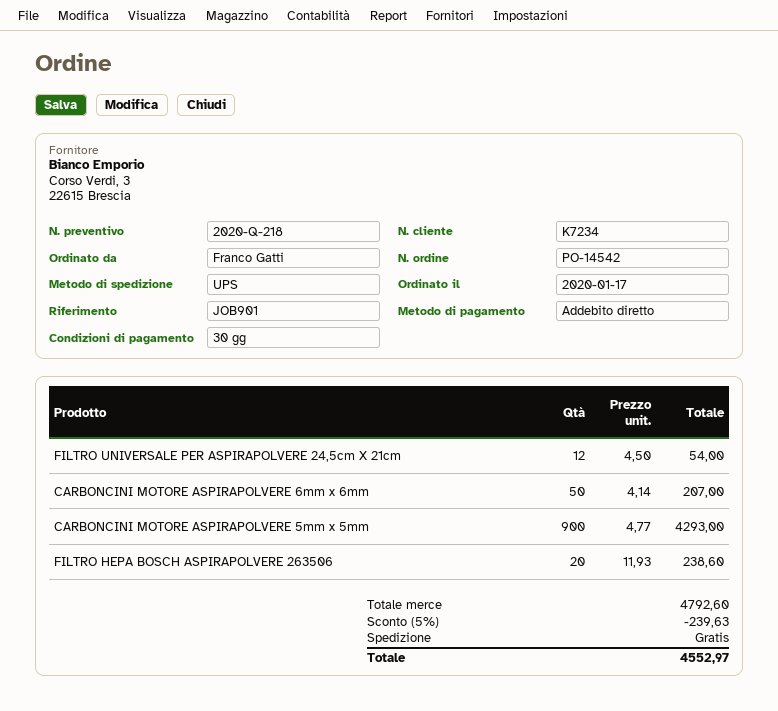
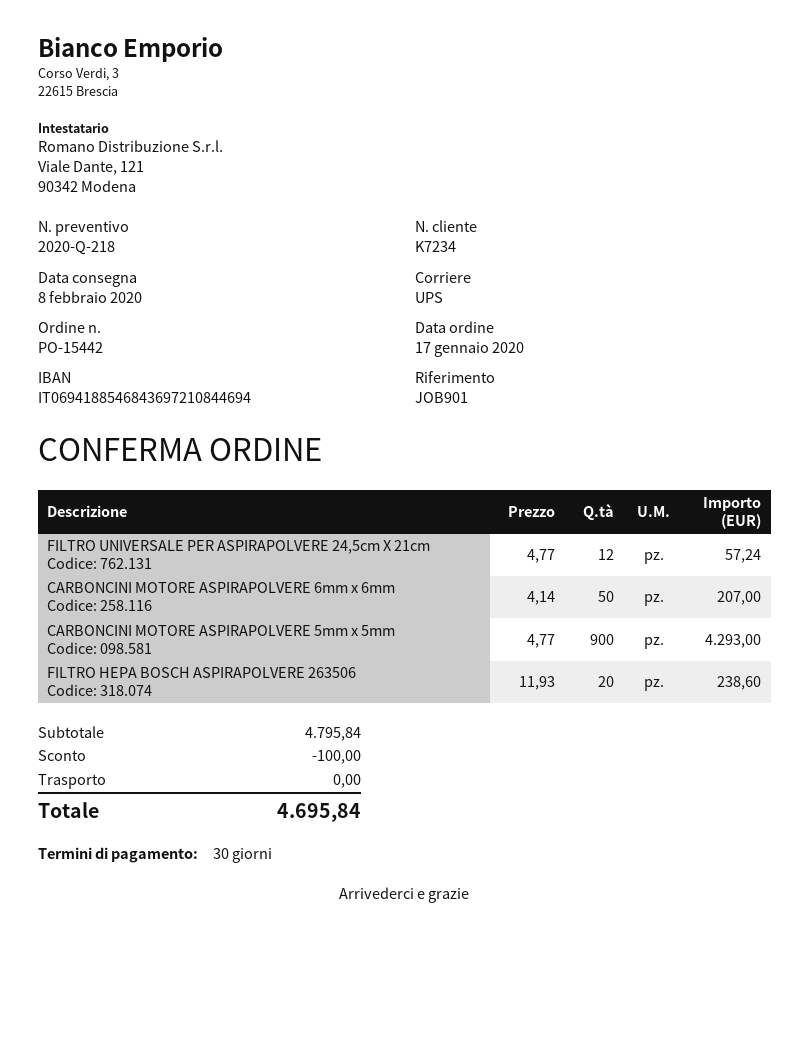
order number: PO-14542 -> PO-15442
FILTRO UNIVERSALE PER ASPIRAPOLVERE 24,5cm X 21cm: 12 x 4.50 = 54.00 -> 12 x 4.77 = 57.24
subtotal: 4792.60 -> 4795.84
discount: 239.63 -> 100.00
total: 4552.97 -> 4695.84

